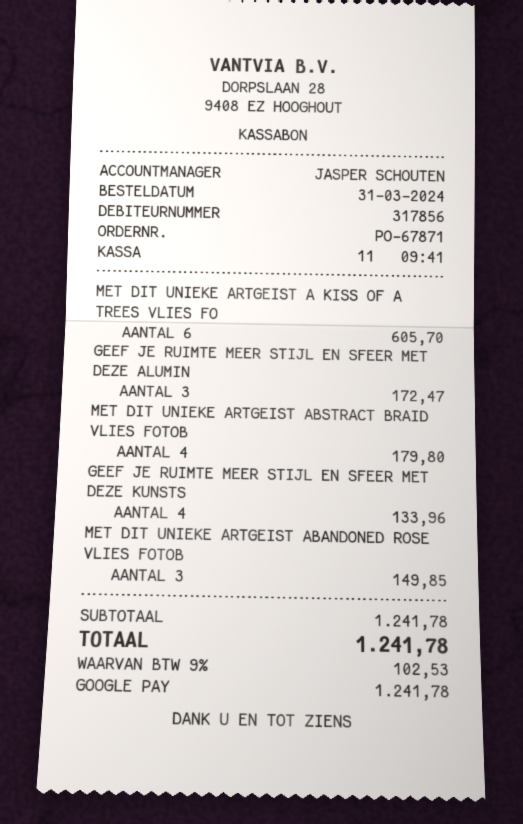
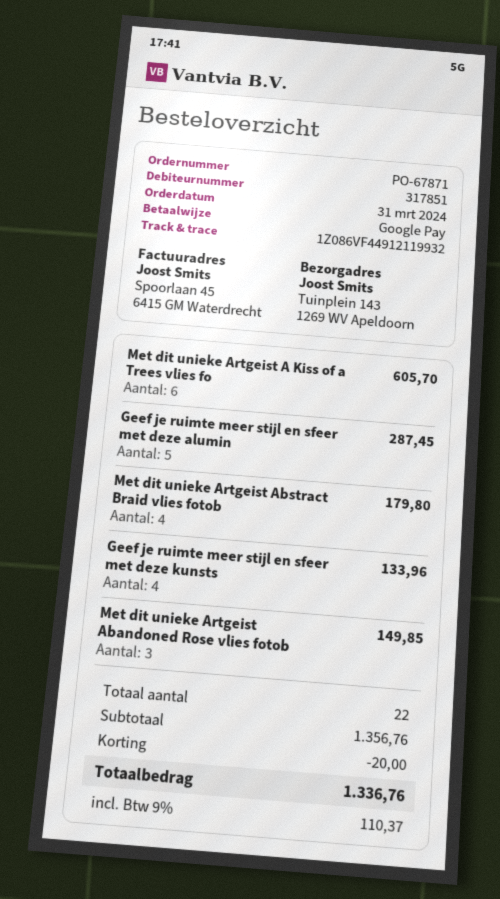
customer number: 317856 -> 317851
GEEF JE RUIMTE MEER STIJL EN SFEER MET DEZE ALUMIN: 3 for 172.47 -> 5 for 287.45
subtotal: 1241.78 -> 1356.76
discount: none -> 20.00
tax: 9% = 102.53 -> 9% = 110.37
total: 1241.78 -> 1336.76

